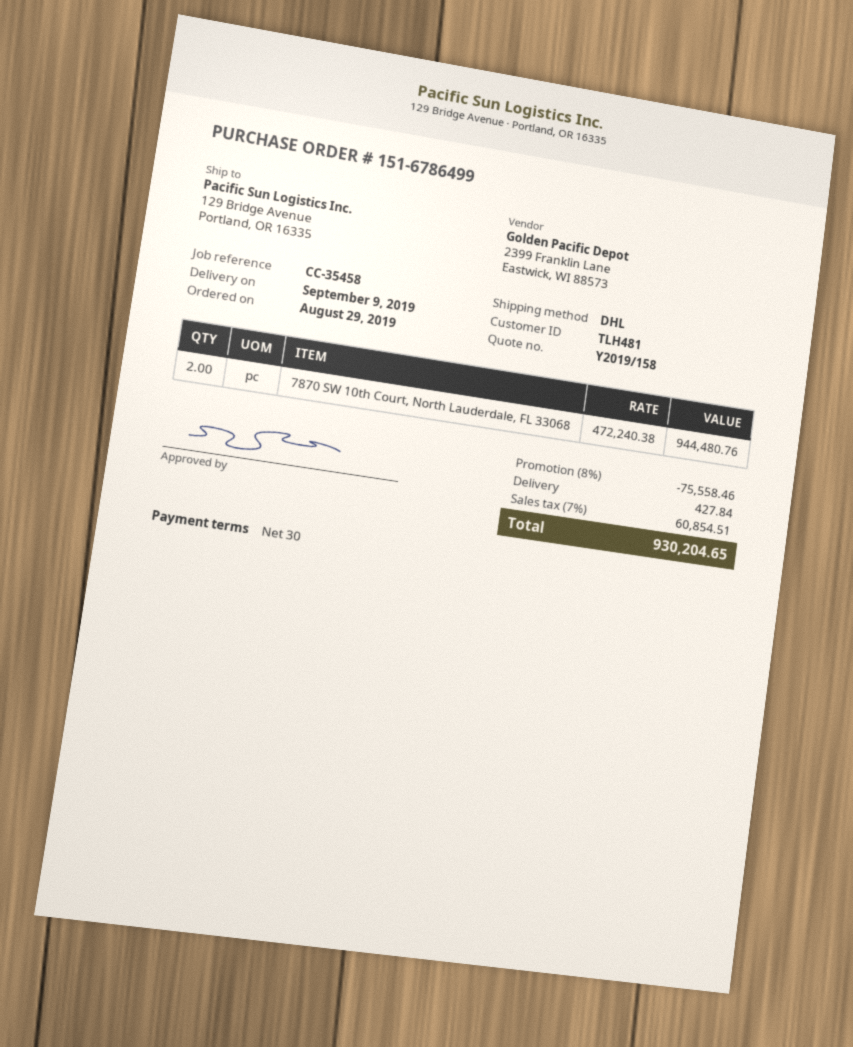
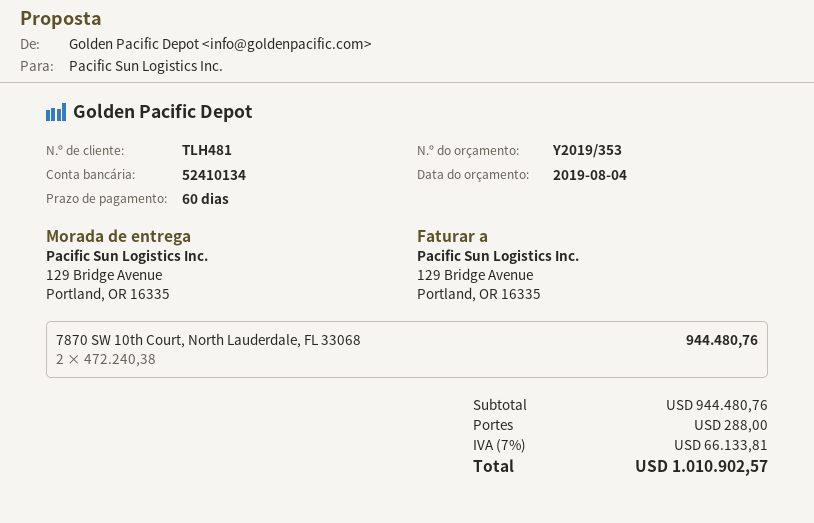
quote number: Y2019/158 -> Y2019/353
payment terms: 30 days -> 60 days
discount: 8% = 75558.46 -> none
shipping: 427.84 -> 288.00
tax: 7% = 60854.51 -> 7% = 66133.81
total: 930204.65 -> 1010902.57

